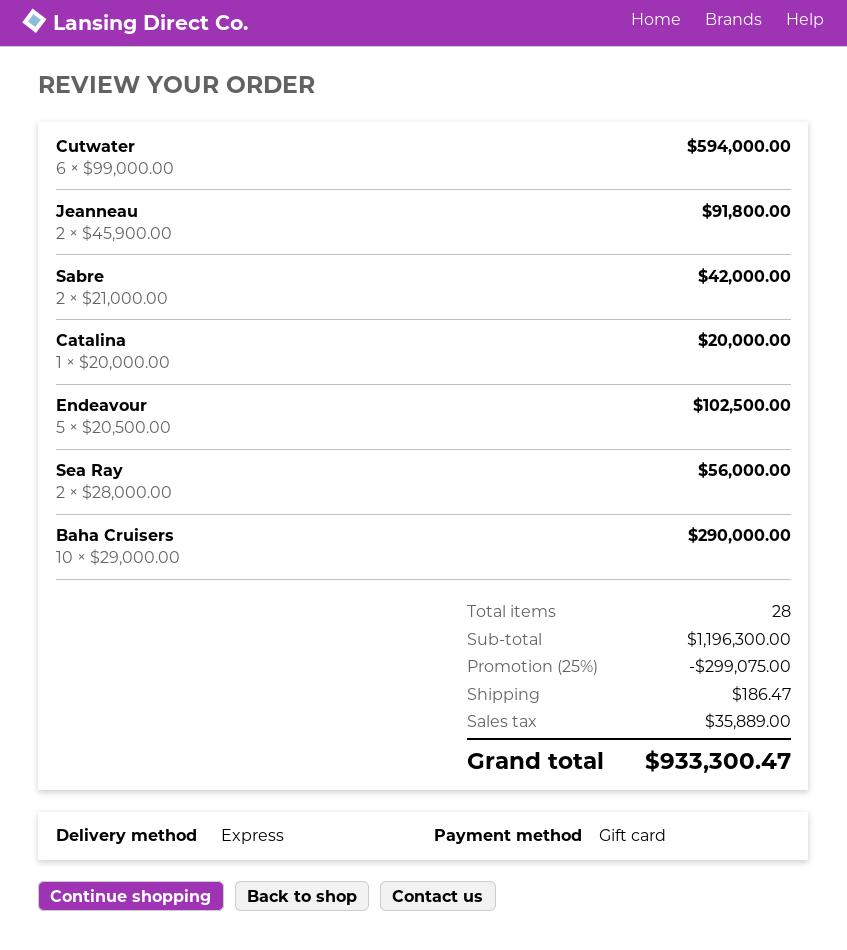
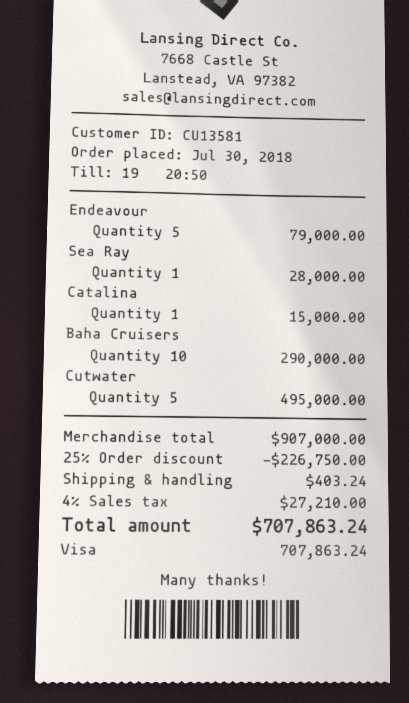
payment method: gift card -> Visa
Cutwater: 6 for 594000.00 -> 5 for 495000.00
Jeanneau: 2 for 91800.00 -> none
Sabre: 2 for 42000.00 -> none
Catalina: 1 for 20000.00 -> 1 for 15000.00
Endeavour: 5 for 102500.00 -> 5 for 79000.00
Sea Ray: 2 for 56000.00 -> 1 for 28000.00
subtotal: 1196300.00 -> 907000.00
discount: 25% = 299075.00 -> 25% = 226750.00
shipping: 186.47 -> 403.24
tax: 35889.00 -> 27210.00
total: 933300.47 -> 707863.24

